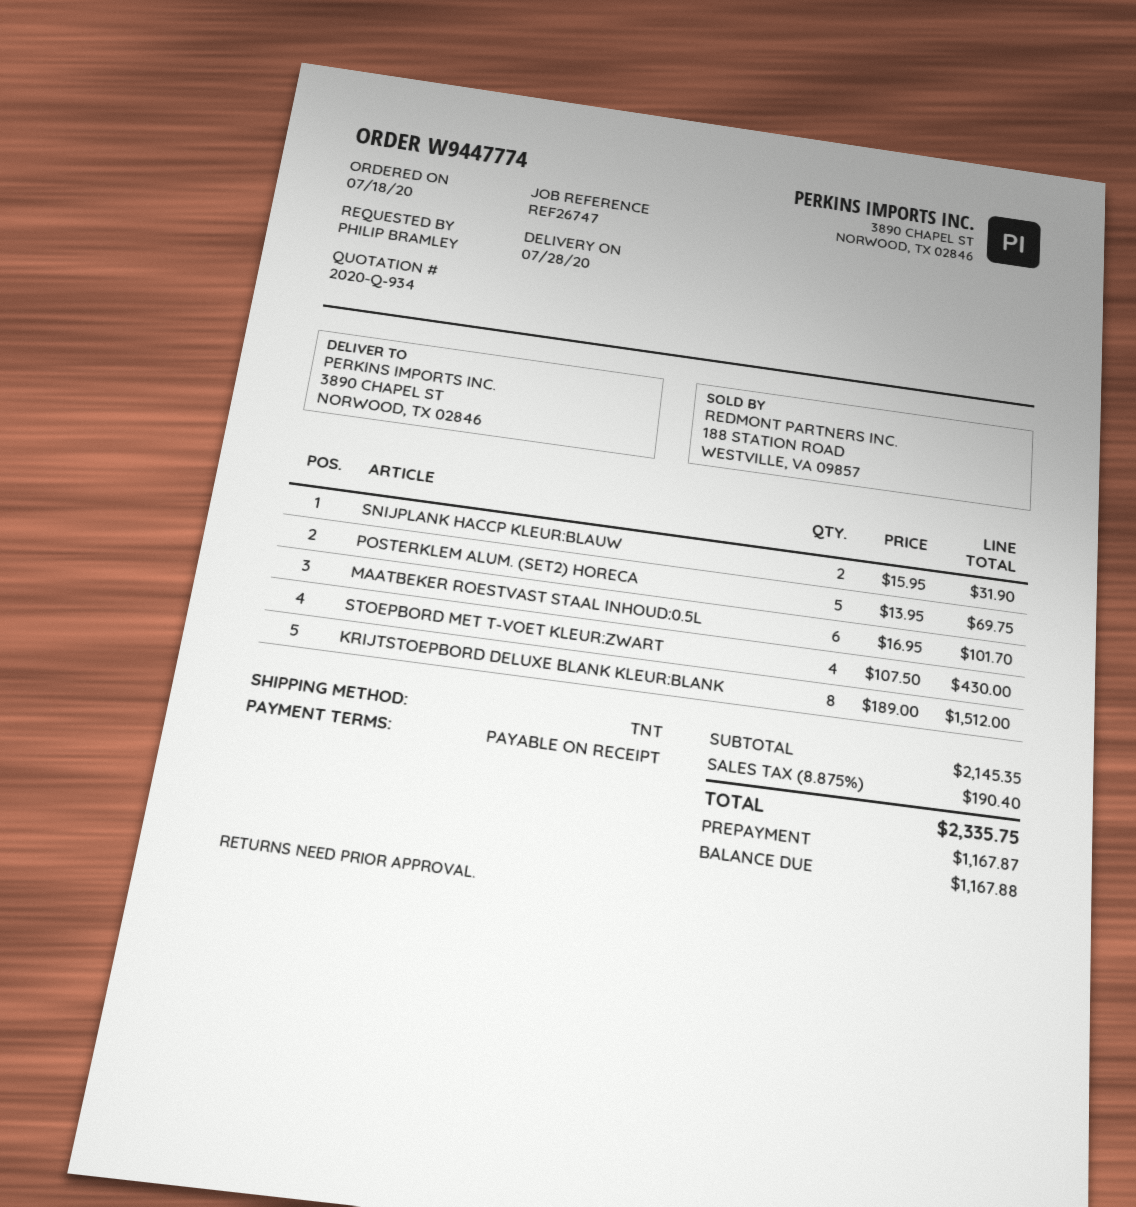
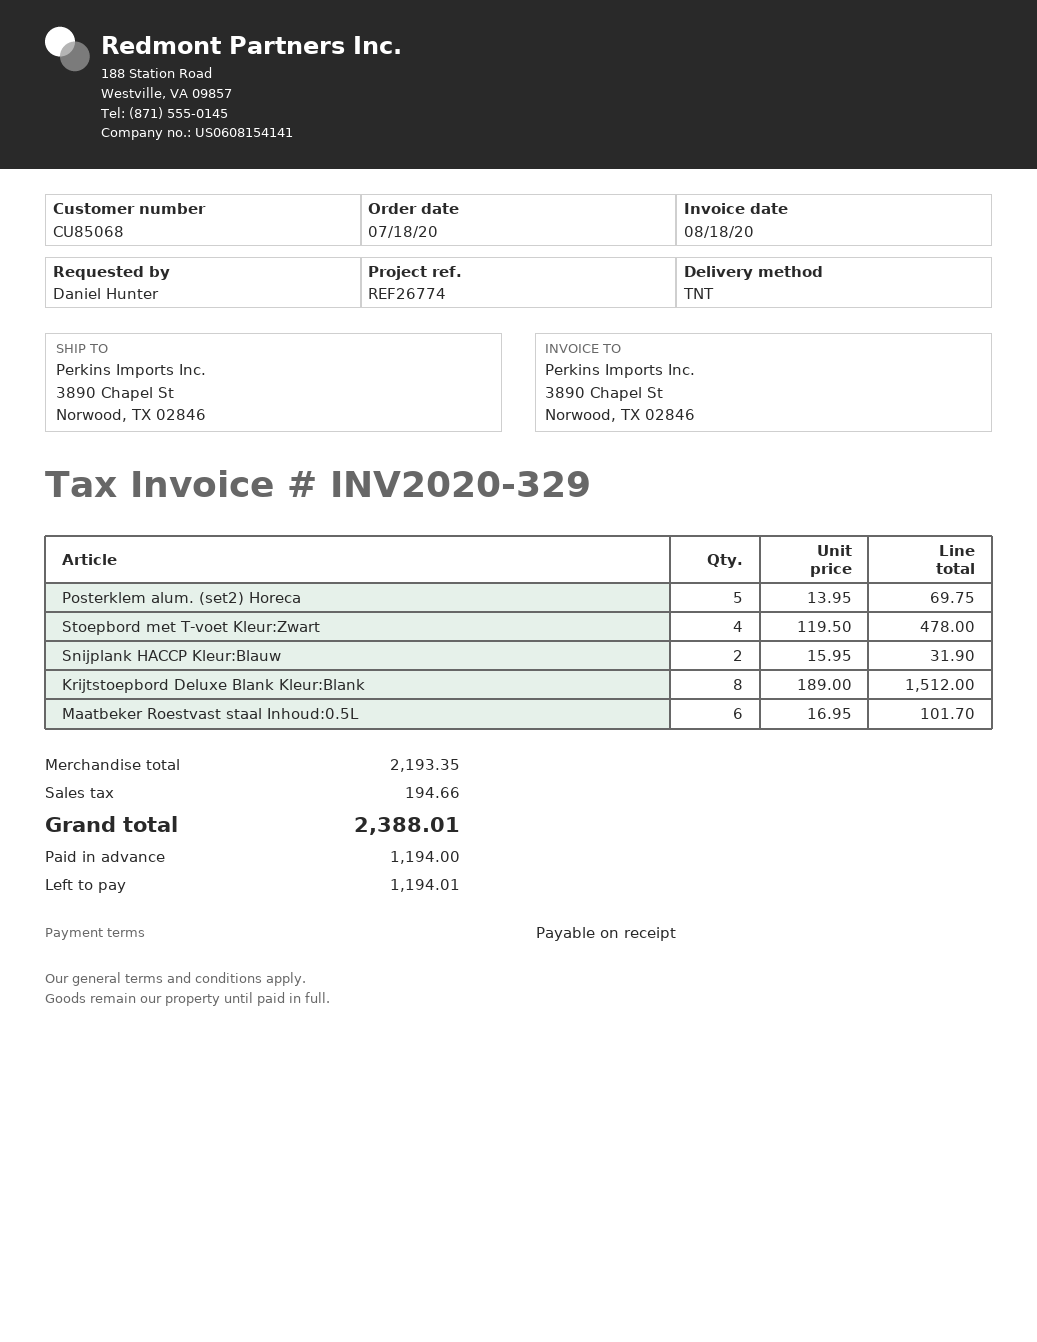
reference: REF26747 -> REF26774
ordered by: PHILIP BRAMLEY -> Daniel Hunter
STOEPBORD MET T-VOET KLEUR:ZWART: 4 x 107.50 = 430.00 -> 4 x 119.50 = 478.00
subtotal: 2145.35 -> 2193.35
tax: 190.40 -> 194.66
total: 2335.75 -> 2388.01
deposit: 1167.87 -> 1194.00
balance: 1167.88 -> 1194.01

